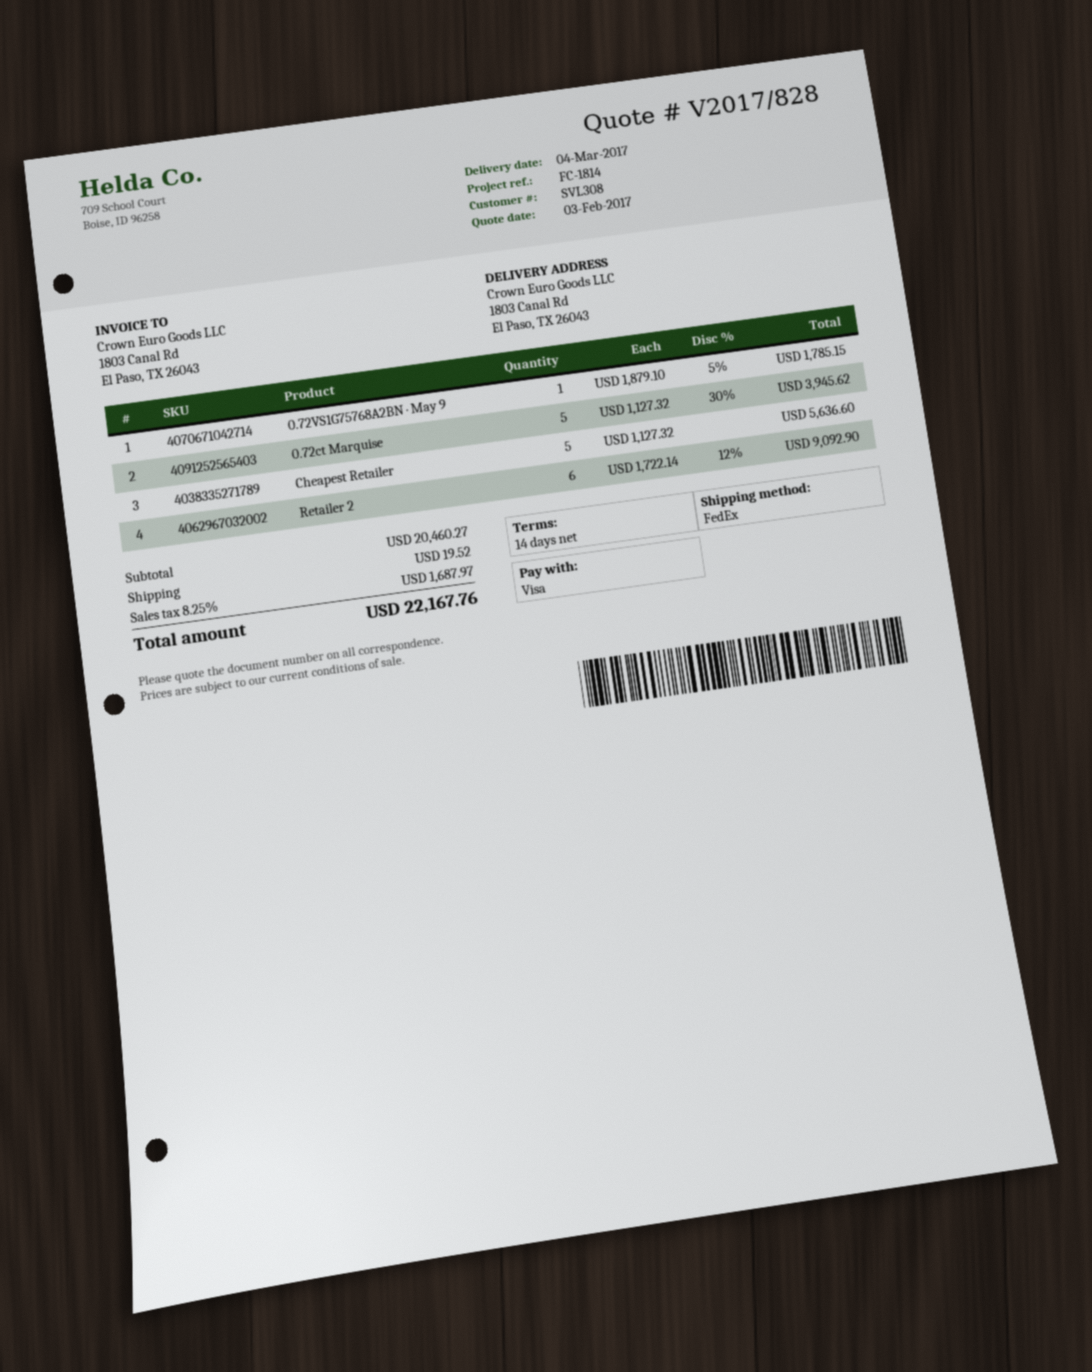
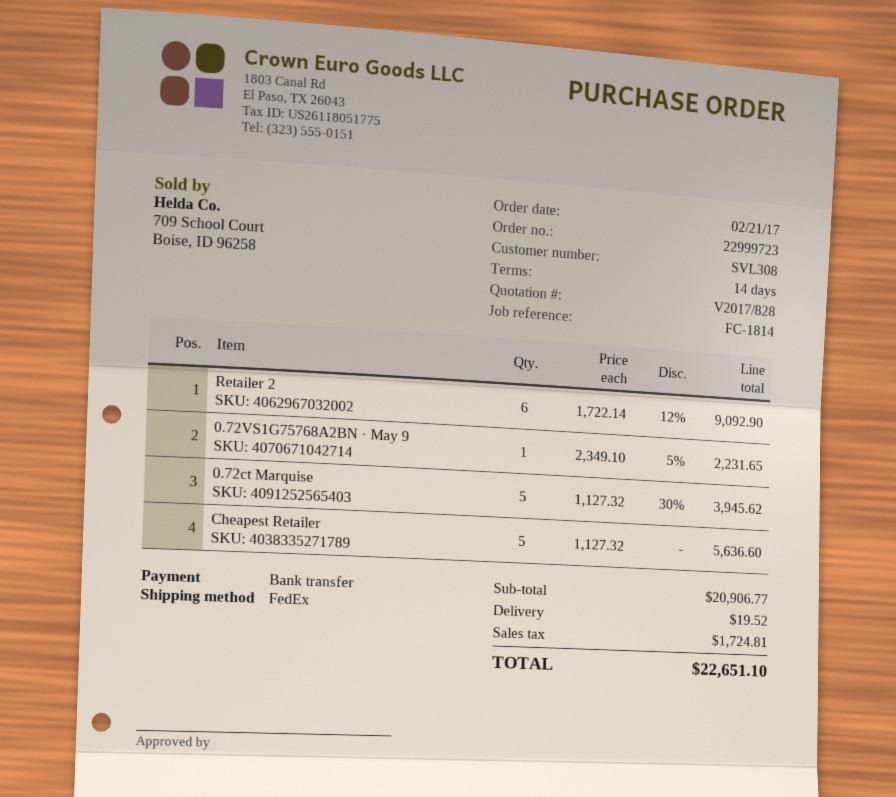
payment method: Visa -> bank transfer
0.72VS1G75768A2BN · May 9: 1 x 1879.10 - 5% = 1785.15 -> 1 x 2349.10 - 5% = 2231.65
subtotal: 20460.27 -> 20906.77
tax: 1687.97 -> 1724.81
total: 22167.76 -> 22651.10

